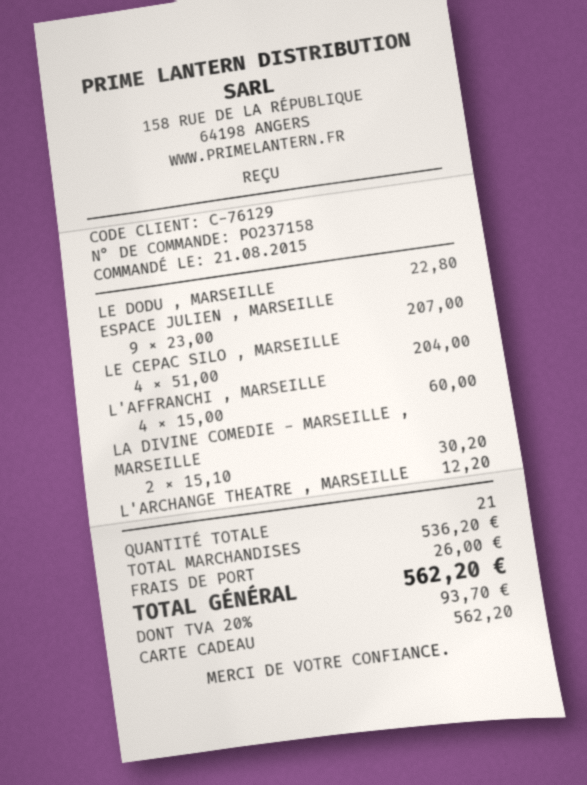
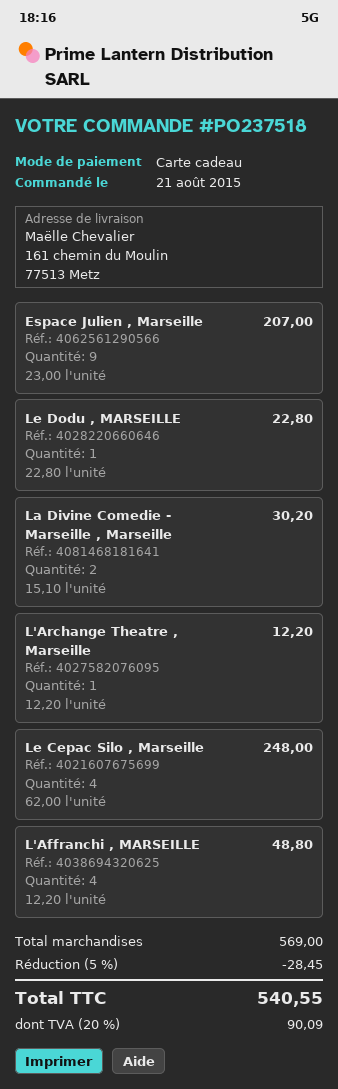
order number: PO237158 -> PO237518
LE CEPAC SILO , MARSEILLE: 4 x 51.00 = 204.00 -> 4 x 62.00 = 248.00
L'AFFRANCHI , MARSEILLE: 4 x 15.00 = 60.00 -> 4 x 12.20 = 48.80
subtotal: 536.20 -> 569.00
discount: none -> 5% = 28.45
shipping: 26.00 -> none
tax: 20% = 93.70 -> 20% = 90.09
total: 562.20 -> 540.55

